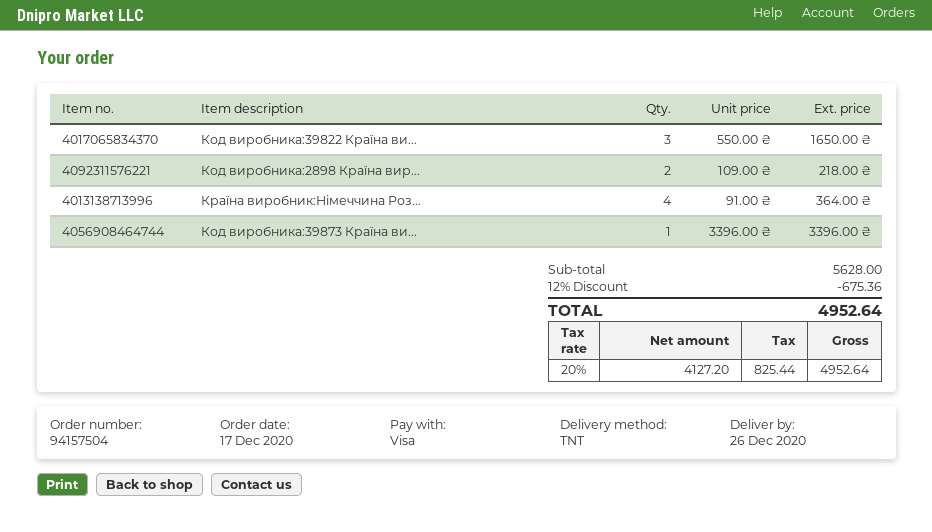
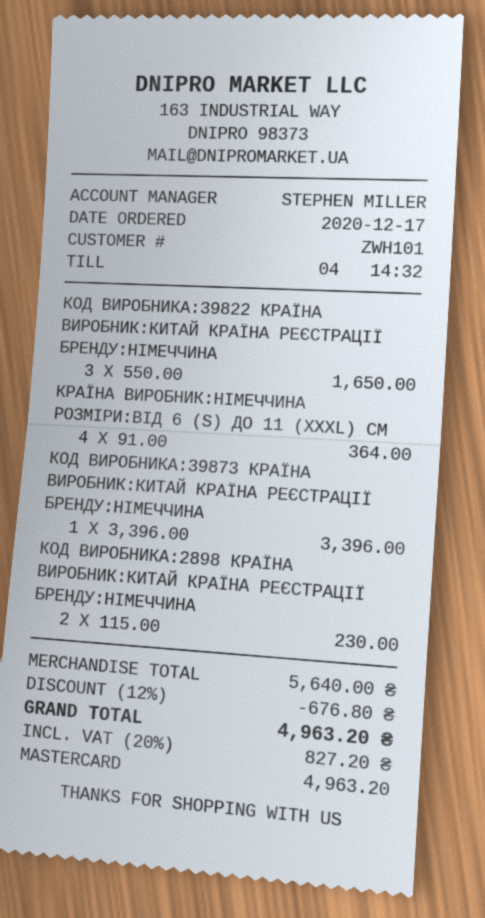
payment method: Visa -> Mastercard
Код виробника:2898 Країна вир...: 2 x 109.00 = 218.00 -> 2 x 115.00 = 230.00
subtotal: 5628.00 -> 5640.00
discount: 12% = 675.36 -> 12% = 676.80
tax: 20% = 825.44 -> 20% = 827.20
total: 4952.64 -> 4963.20

